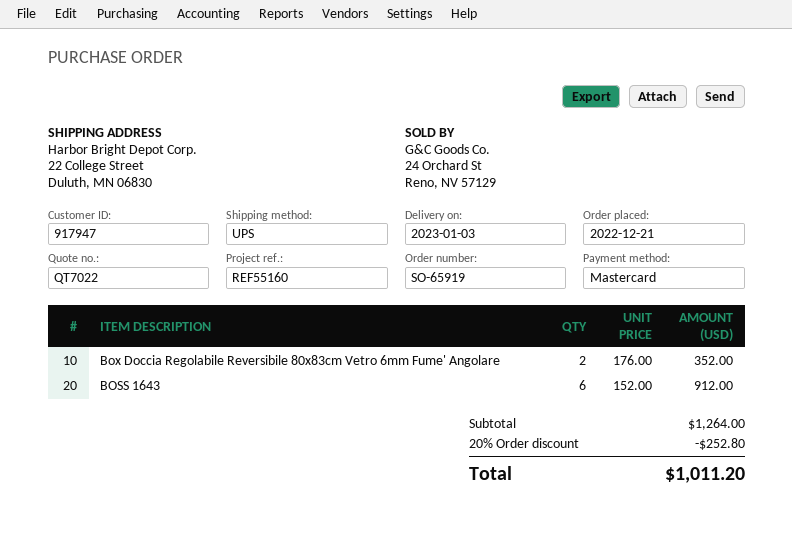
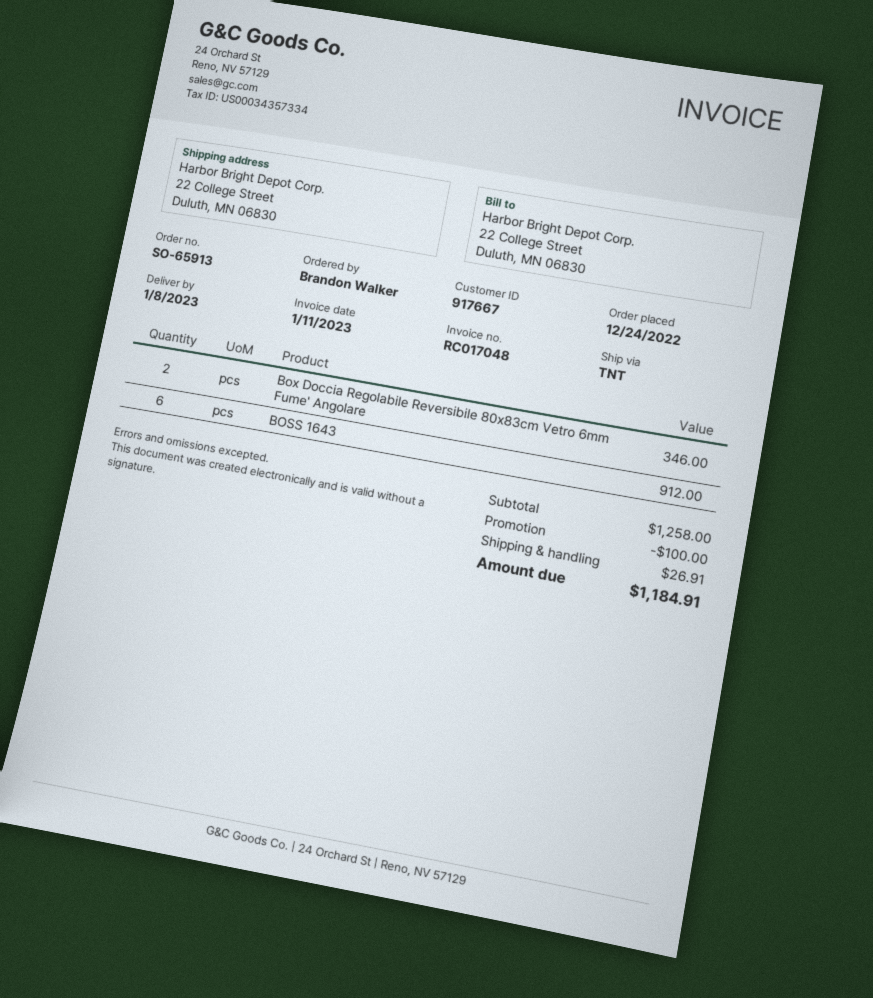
order number: SO-65919 -> SO-65913
order date: 2022-12-21 -> 2022-12-24
delivery date: 2023-01-03 -> 2023-01-08
customer number: 917947 -> 917667
shipping method: UPS -> TNT
Box Doccia Regolabile Reversibile 80x83cm Vetro 6mm Fume' Angolare: 2 for 352.00 -> 2 for 346.00
subtotal: 1264.00 -> 1258.00
discount: 252.80 -> 100.00
shipping: none -> 26.91
total: 1011.20 -> 1184.91

